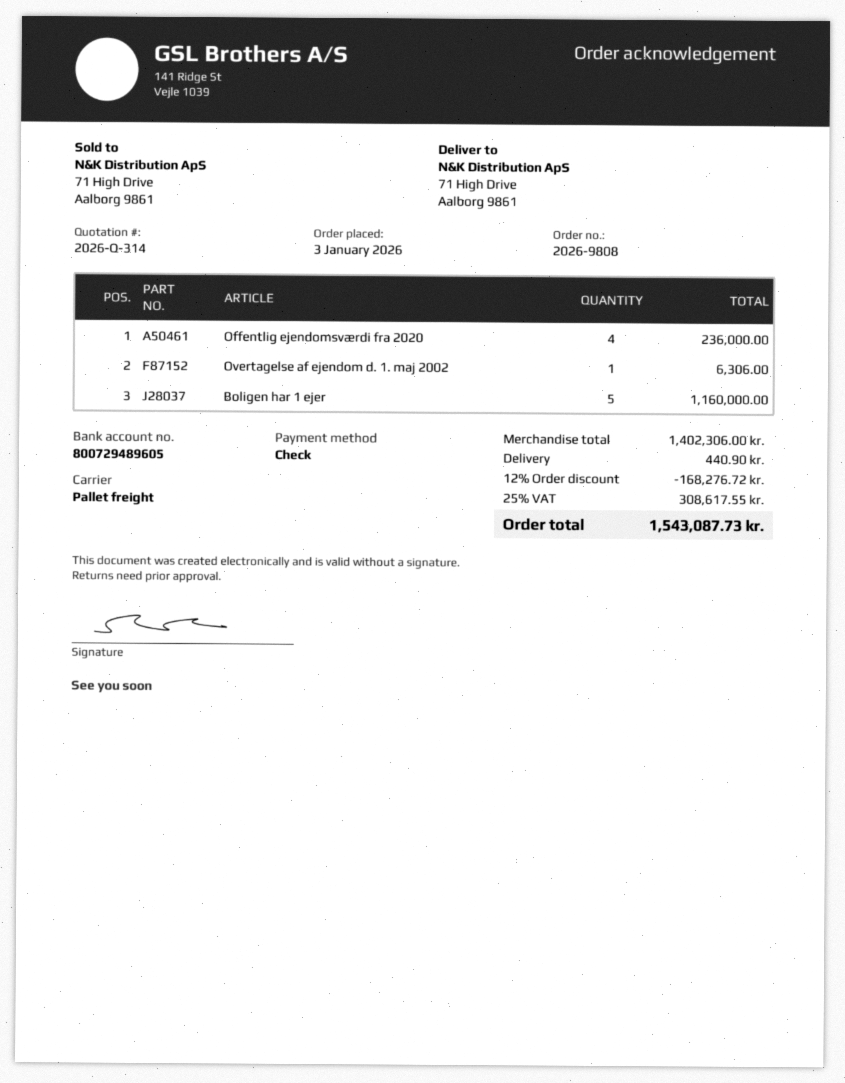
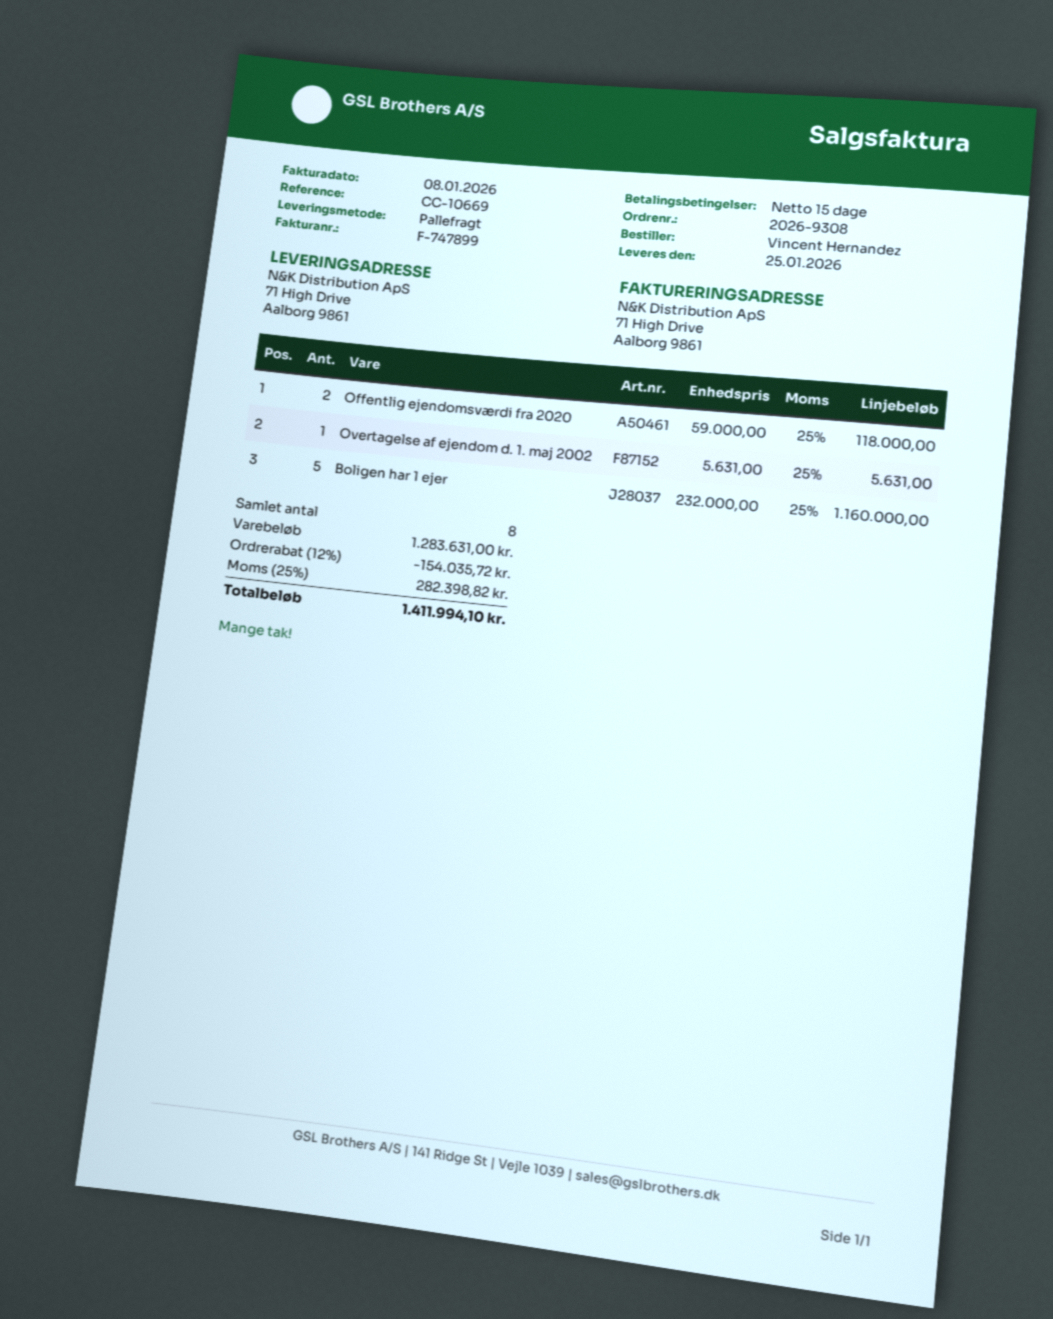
order number: 2026-9808 -> 2026-9308
Offentlig ejendomsværdi fra 2020: 4 for 236000.00 -> 2 for 118000.00
Overtagelse af ejendom d. 1. maj 2002: 1 for 6306.00 -> 1 for 5631.00
subtotal: 1402306.00 -> 1283631.00
discount: 12% = 168276.72 -> 12% = 154035.72
shipping: 440.90 -> none
tax: 25% = 308617.55 -> 25% = 282398.82
total: 1543087.73 -> 1411994.10

